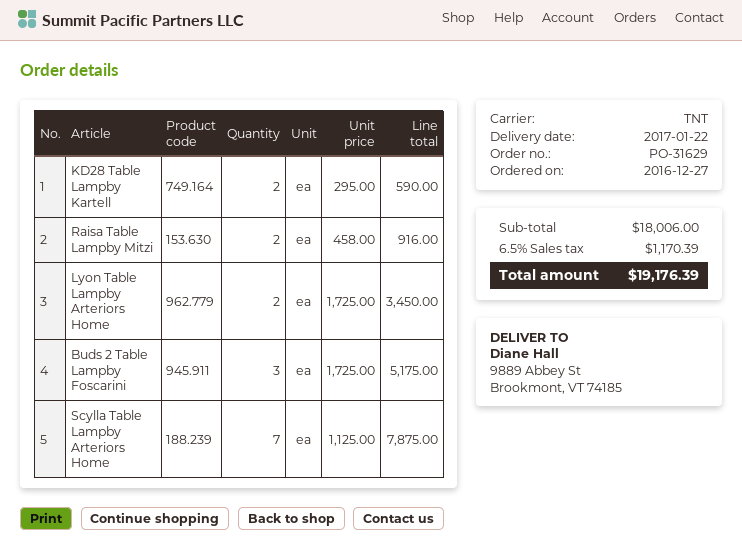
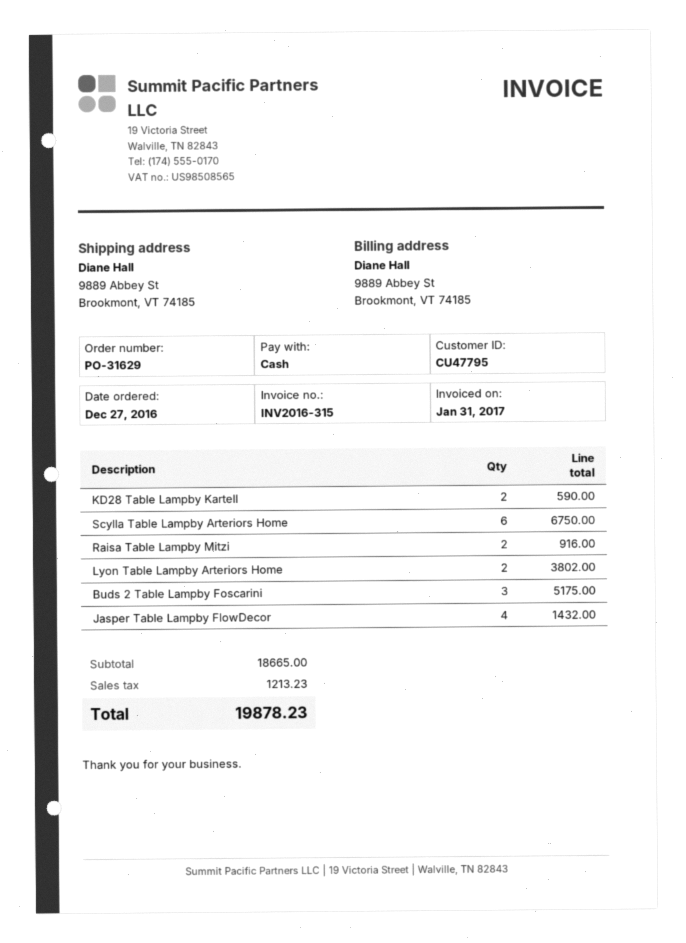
Lyon Table Lampby Arteriors Home: 2 for 3450.00 -> 2 for 3802.00
Scylla Table Lampby Arteriors Home: 7 for 7875.00 -> 6 for 6750.00
Jasper Table Lampby FlowDecor: none -> 4 for 1432.00
subtotal: 18006.00 -> 18665.00
tax: 1170.39 -> 1213.23
total: 19176.39 -> 19878.23

